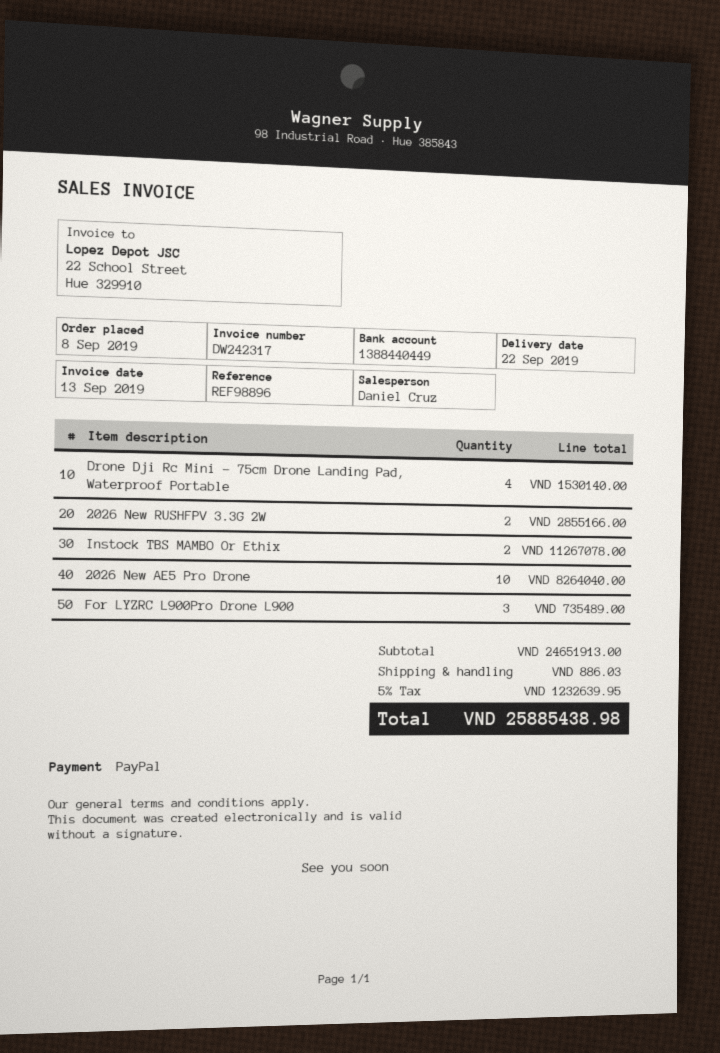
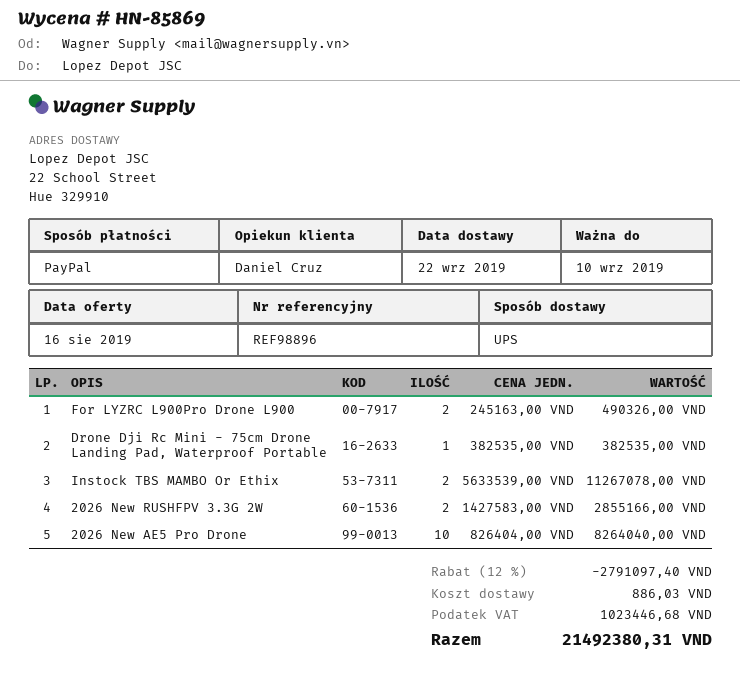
Drone Dji Rc Mini - 75cm Drone Landing Pad, Waterproof Portable: 4 for 1530140.00 -> 1 for 382535.00
For LYZRC L900Pro Drone L900: 3 for 735489.00 -> 2 for 490326.00
discount: none -> 12% = 2791097.40
tax: 1232639.95 -> 1023446.68
total: 25885438.98 -> 21492380.31

